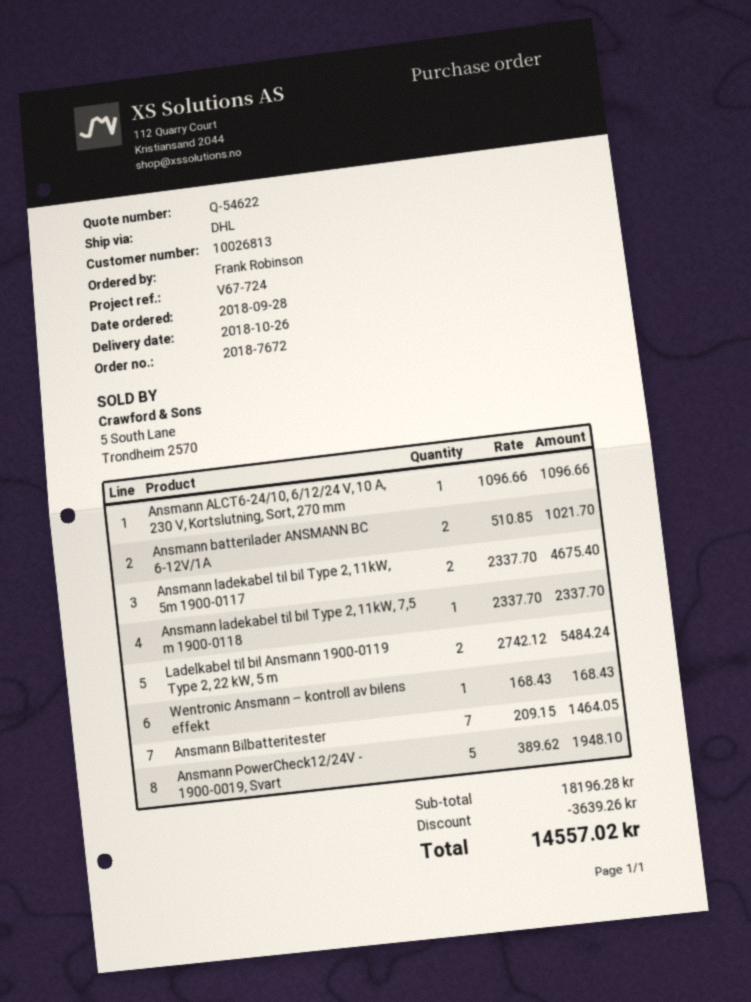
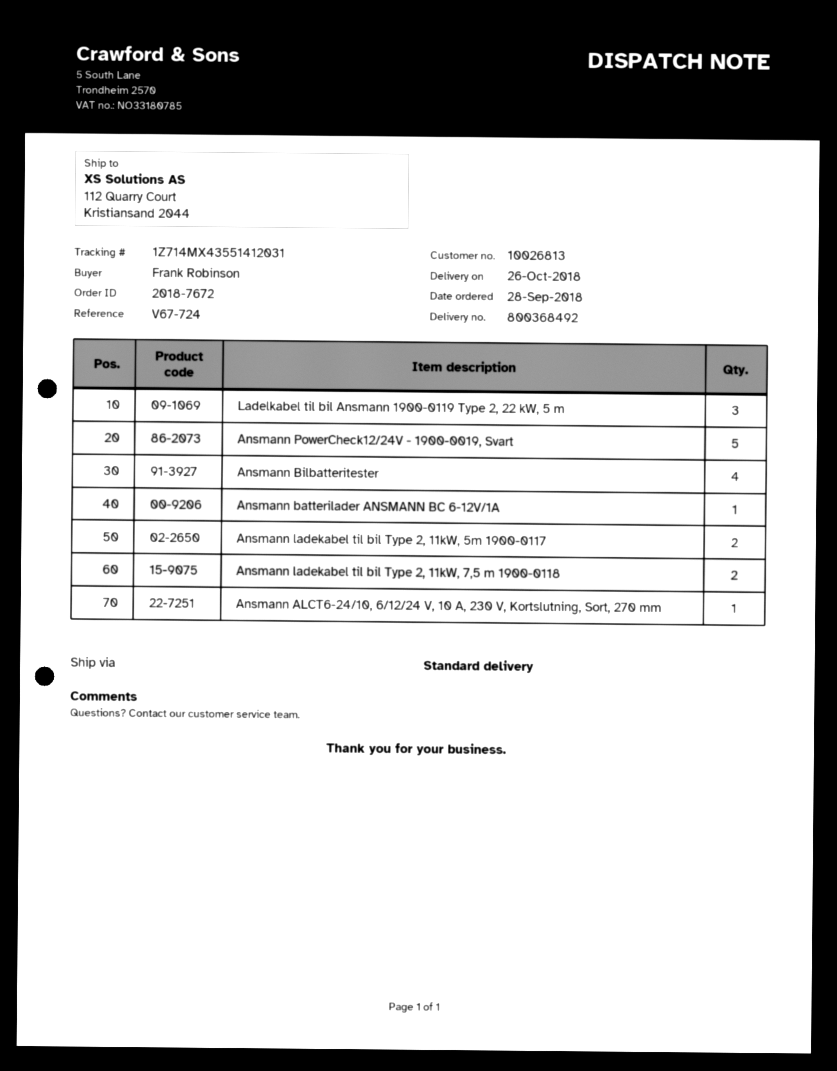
shipping method: DHL -> standard
Ansmann batterilader ANSMANN BC 6-12V/1A: 2 -> 1
Ansmann ladekabel til bil Type 2, 11kW, 7,5 m 1900-0118: 1 -> 2
Ladelkabel til bil Ansmann 1900-0119 Type 2, 22 kW, 5 m: 2 -> 3
Wentronic Ansmann – kontroll av bilens effekt: 1 -> none
Ansmann Bilbatteritester: 7 -> 4

